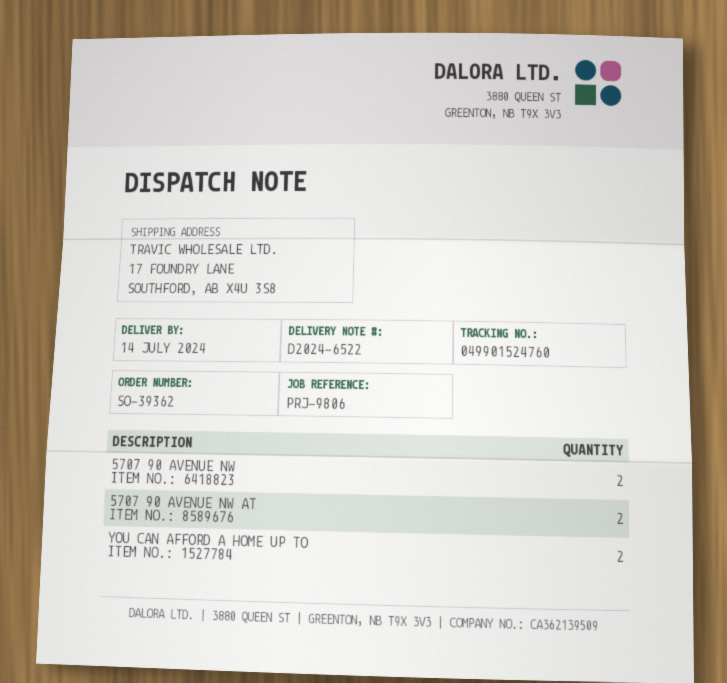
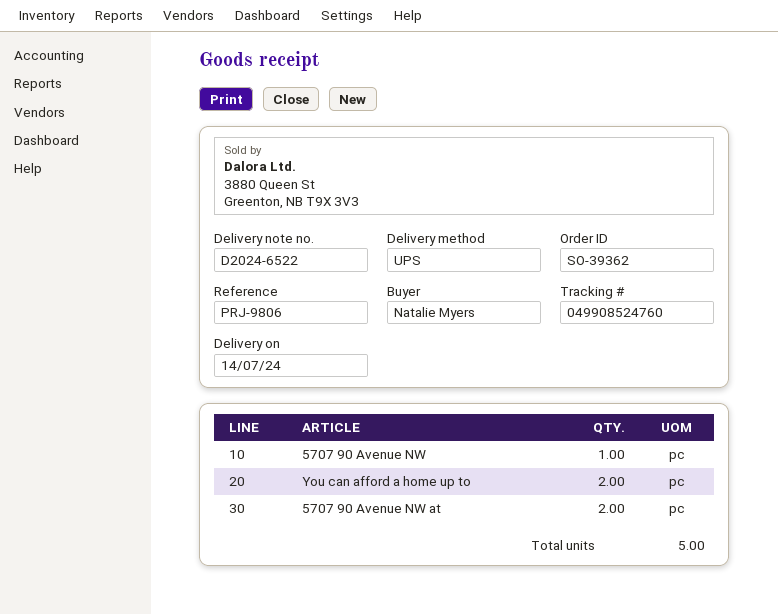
tracking number: 049901524760 -> 049908524760
5707 90 AVENUE NW: 2 -> 1

